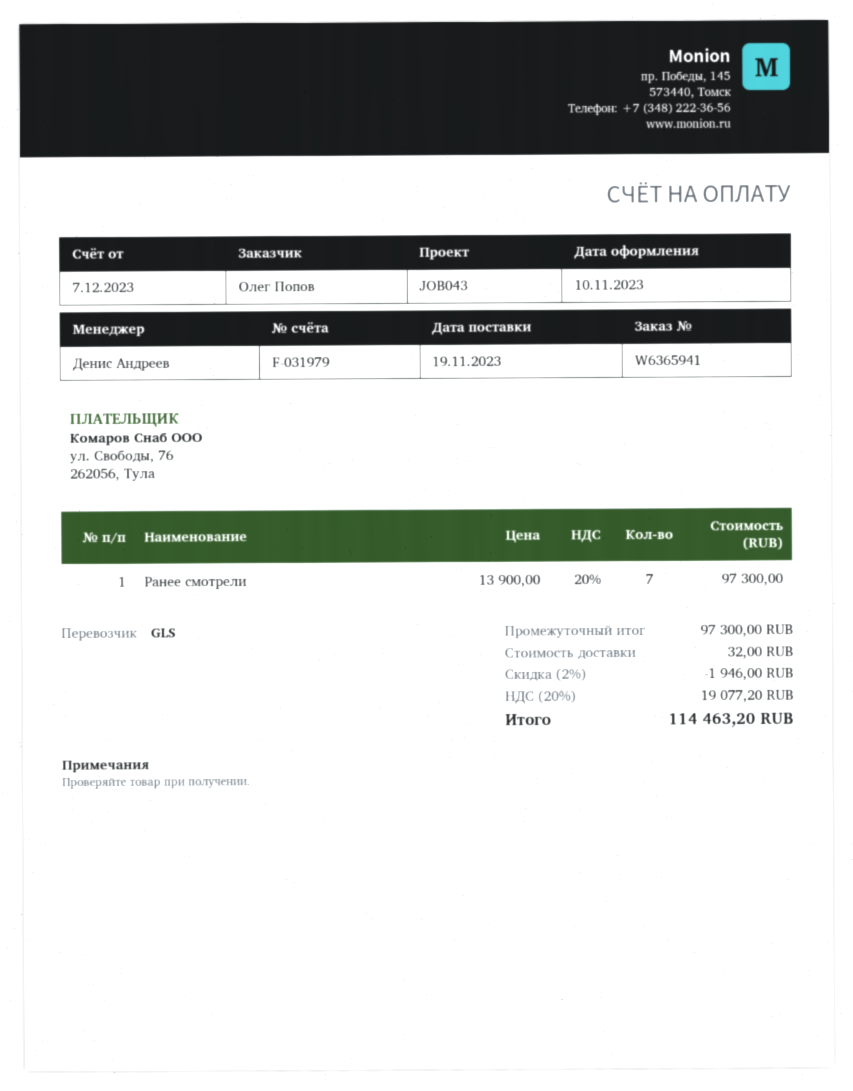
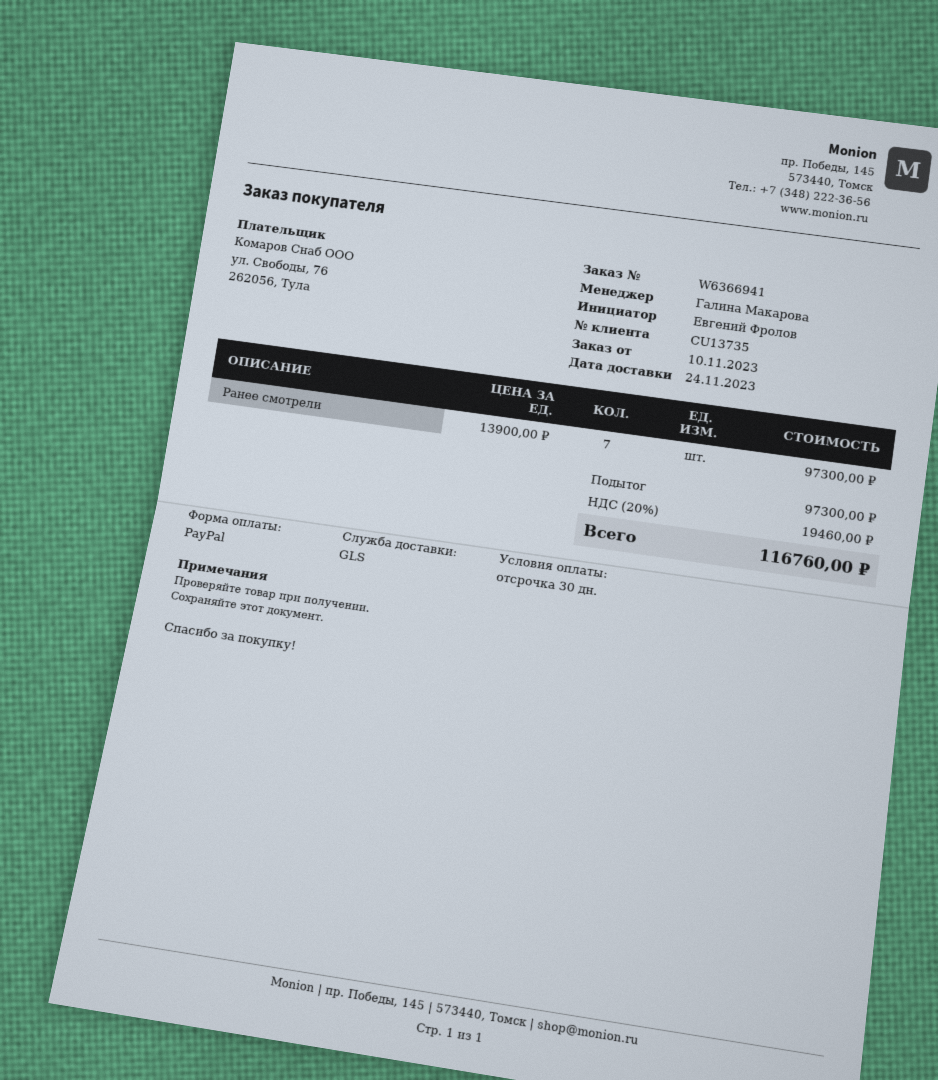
order number: W6365941 -> W6366941
delivery date: 2023-11-19 -> 2023-11-24
ordered by: Олег Попов -> Евгений Фролов
sales rep: Денис Андреев -> Галина Макарова
discount: 2% = 1946.00 -> none
shipping: 32.00 -> none
tax: 20% = 19077.20 -> 20% = 19460.00
total: 114463.20 -> 116760.00

